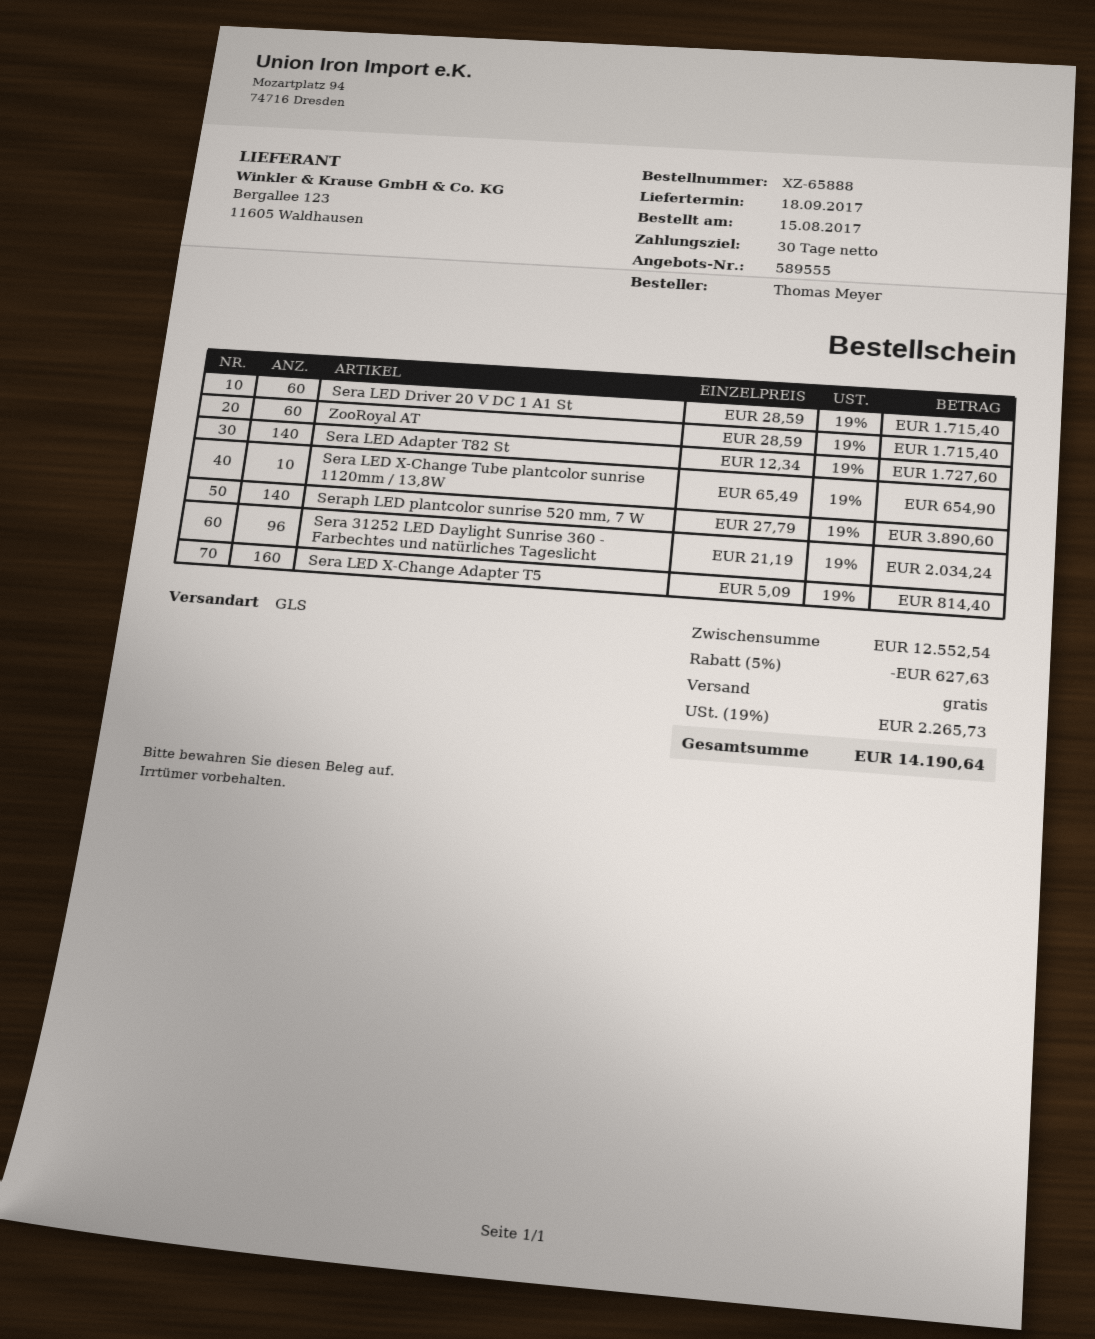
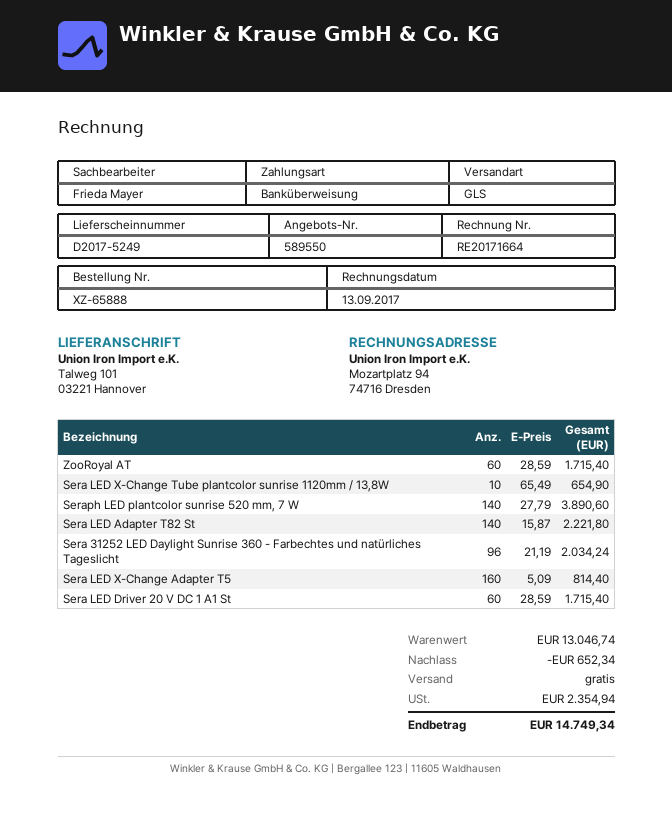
quote number: 589555 -> 589550
Sera LED Adapter T82 St: 140 x 12.34 = 1727.60 -> 140 x 15.87 = 2221.80
subtotal: 12552.54 -> 13046.74
discount: 627.63 -> 652.34
tax: 2265.73 -> 2354.94
total: 14190.64 -> 14749.34

